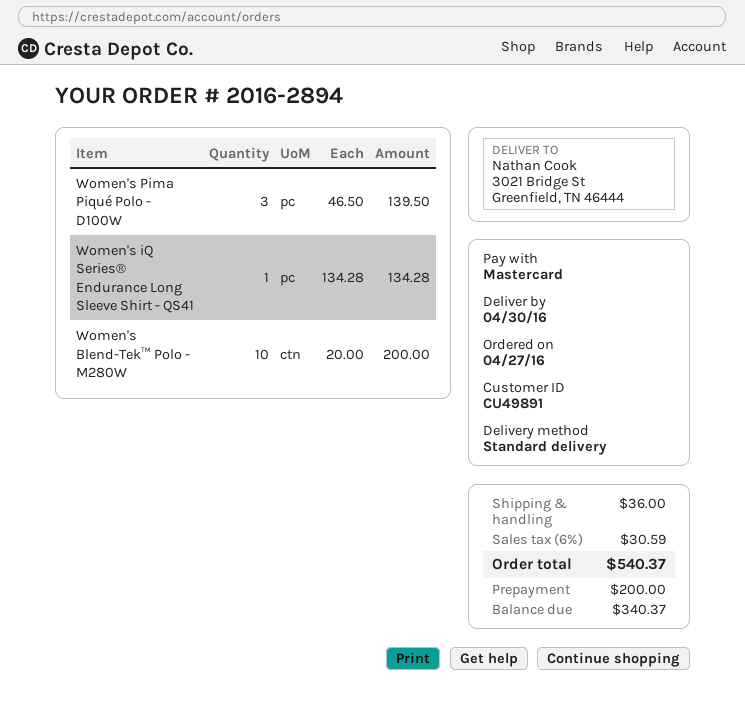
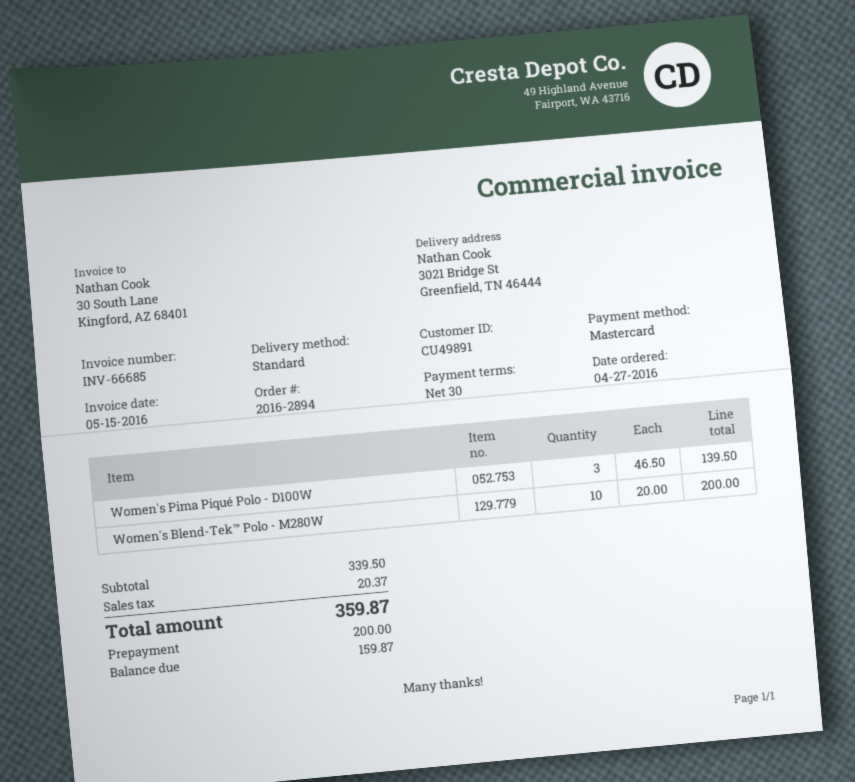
Women's iQ Series® Endurance Long Sleeve Shirt - QS41: 1 x 134.28 = 134.28 -> none
shipping: 36.00 -> none
tax: 30.59 -> 20.37
total: 540.37 -> 359.87
balance: 340.37 -> 159.87

